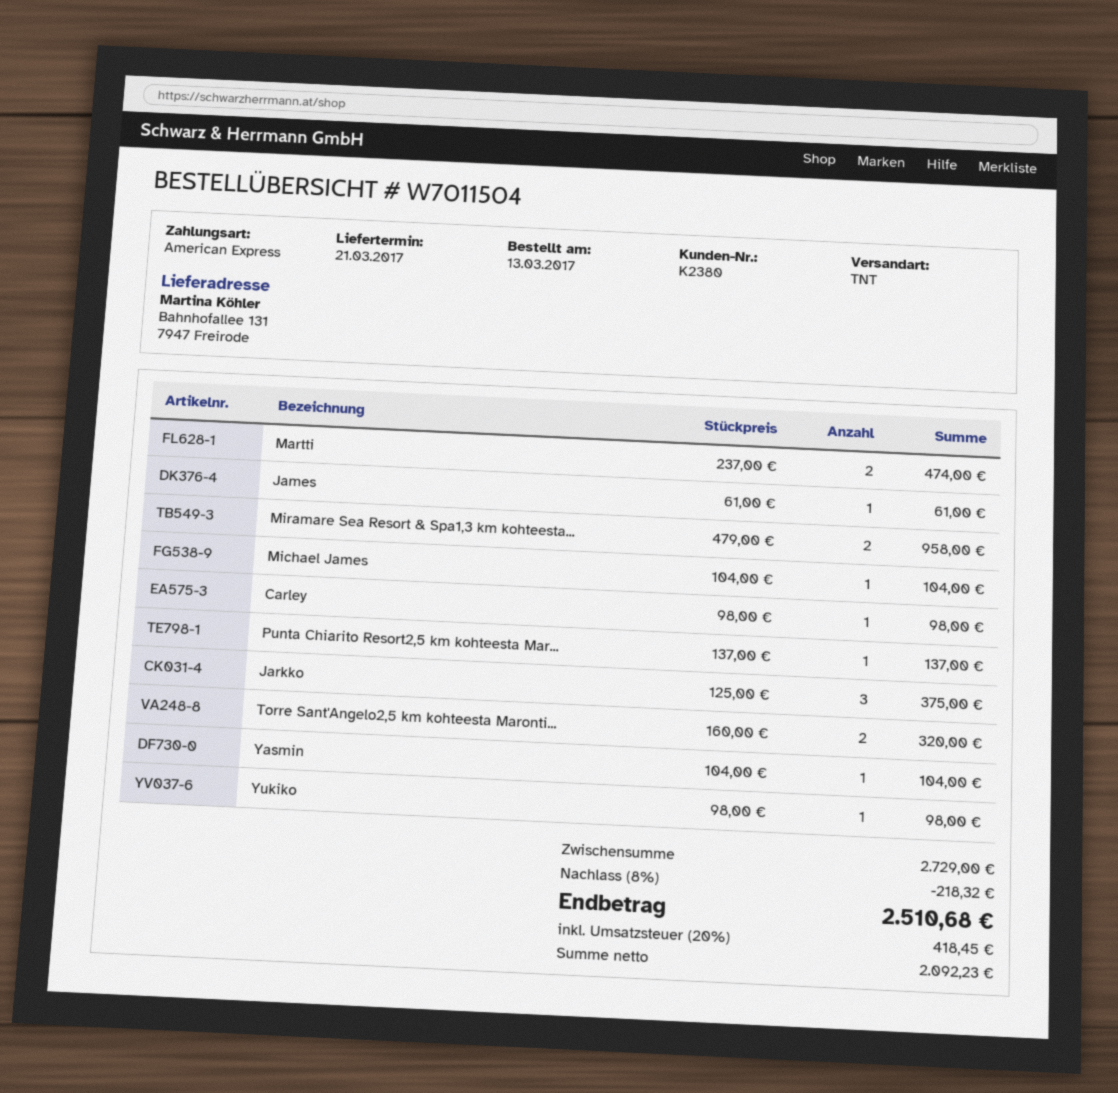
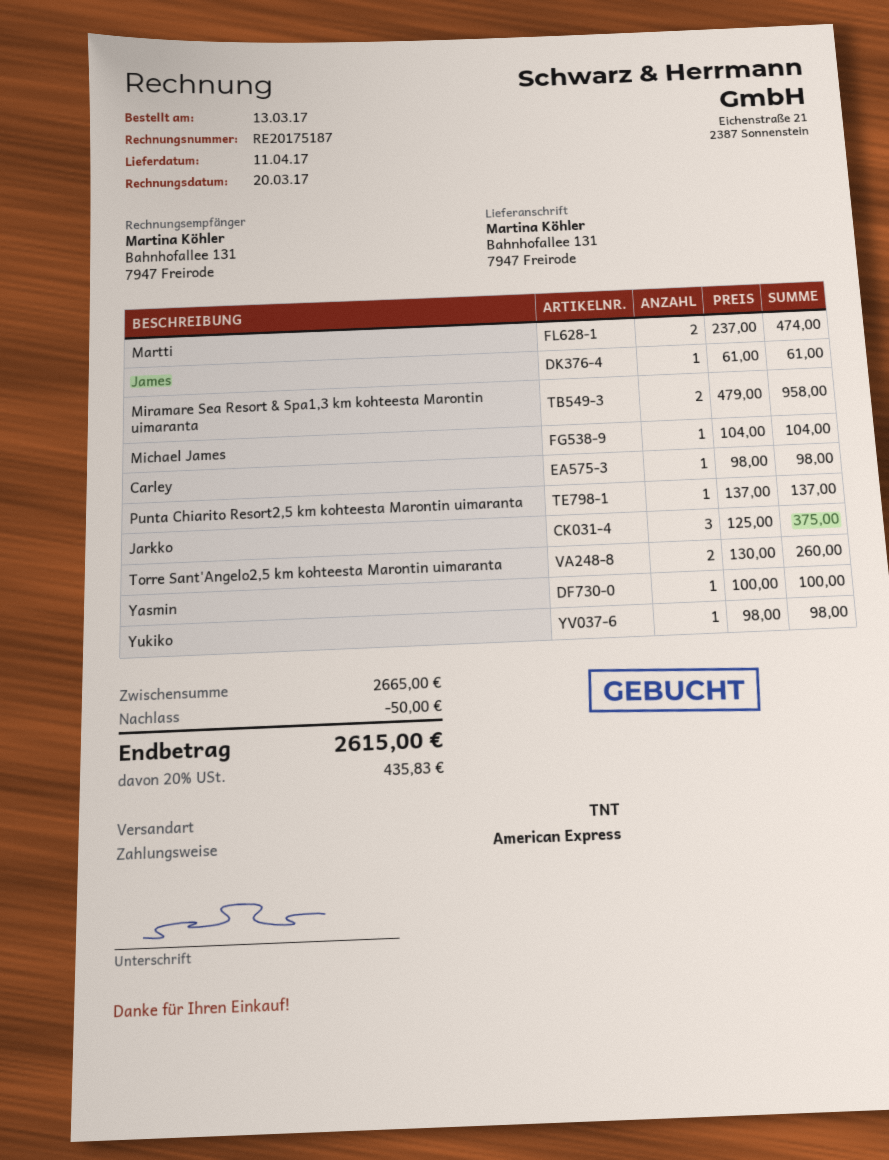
delivery date: 2017-03-21 -> 2017-04-11
Torre Sant'Angelo2,5 km kohteesta Maronti...: 2 x 160.00 = 320.00 -> 2 x 130.00 = 260.00
Yasmin: 1 x 104.00 = 104.00 -> 1 x 100.00 = 100.00
subtotal: 2729.00 -> 2665.00
discount: 218.32 -> 50.00
tax: 20% = 418.45 -> 20% = 435.83
total: 2510.68 -> 2615.00

